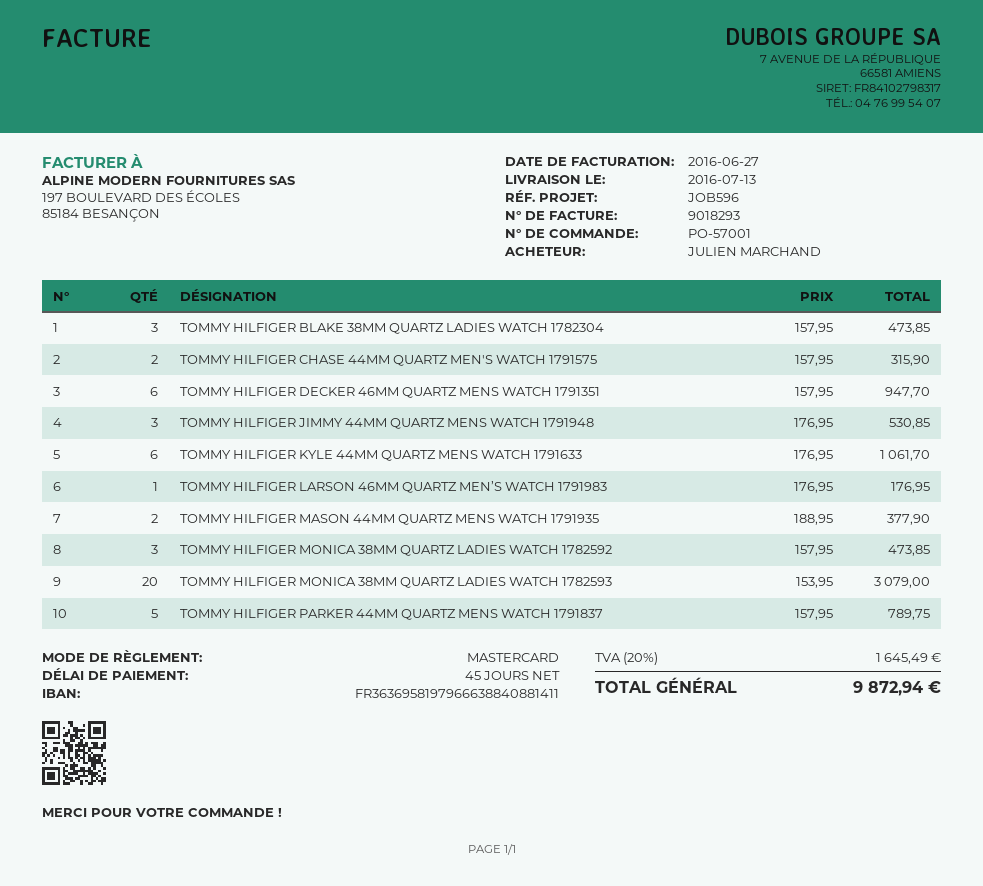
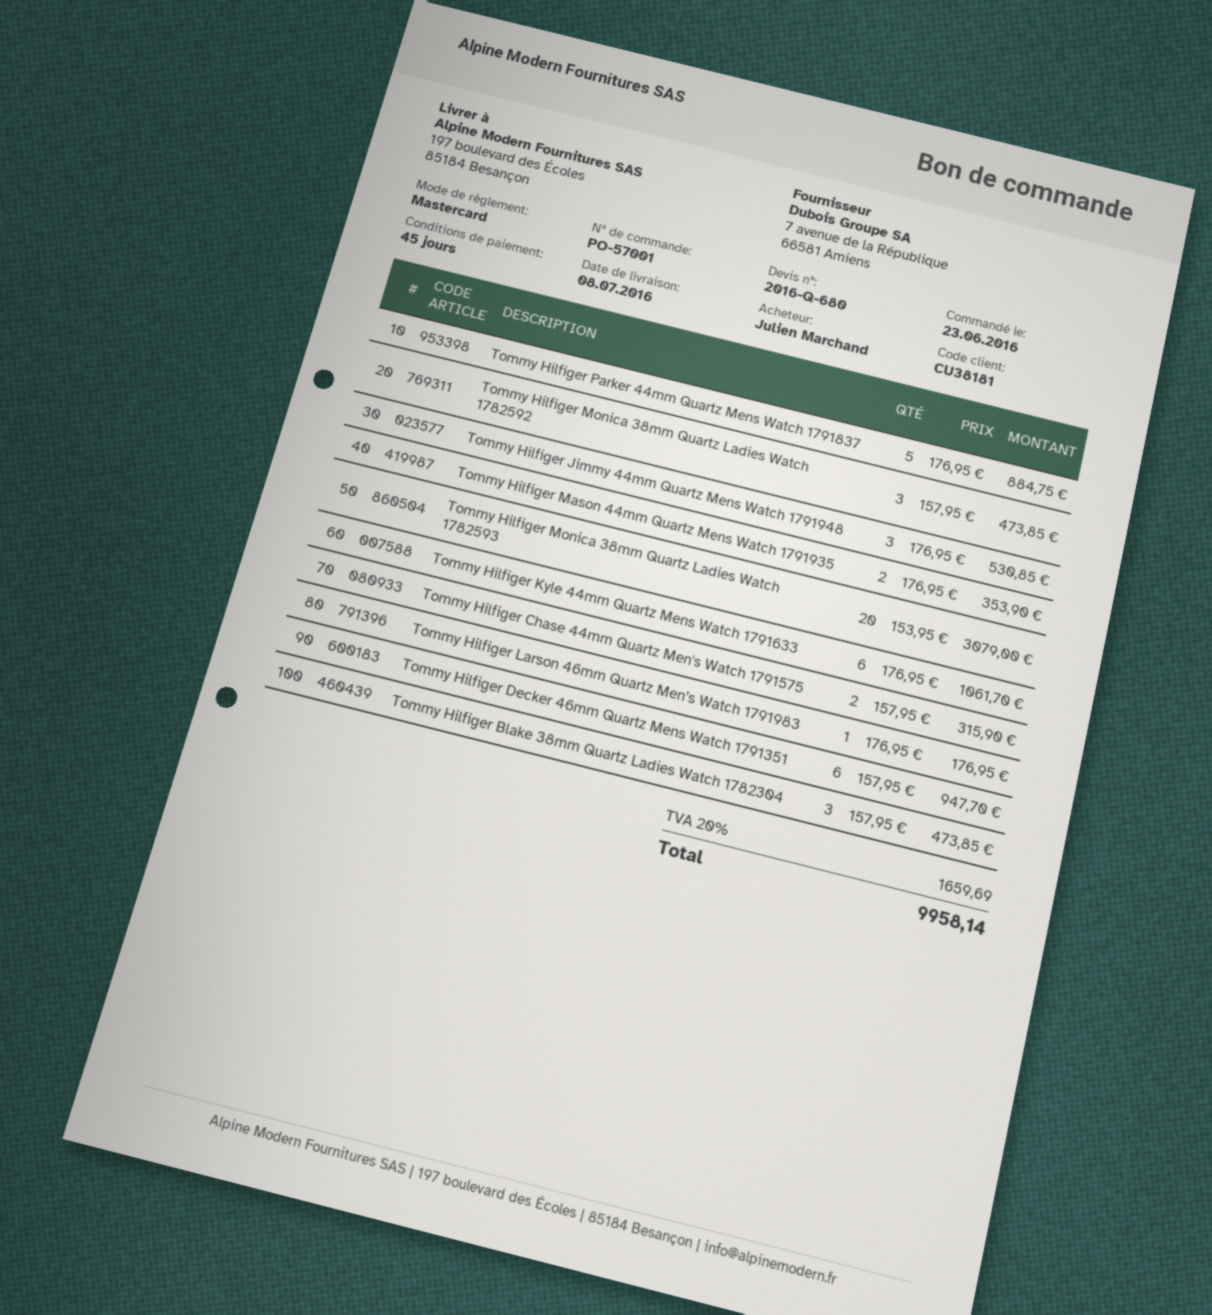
delivery date: 2016-07-13 -> 2016-07-08
TOMMY HILFIGER MASON 44MM QUARTZ MENS WATCH 1791935: 2 x 188.95 = 377.90 -> 2 x 176.95 = 353.90
TOMMY HILFIGER PARKER 44MM QUARTZ MENS WATCH 1791837: 5 x 157.95 = 789.75 -> 5 x 176.95 = 884.75
tax: 20% = 1645.49 -> 20% = 1659.69
total: 9872.94 -> 9958.14

